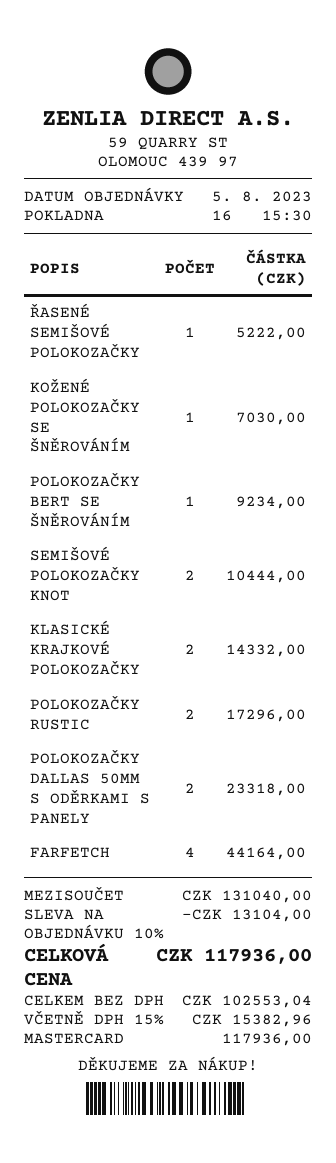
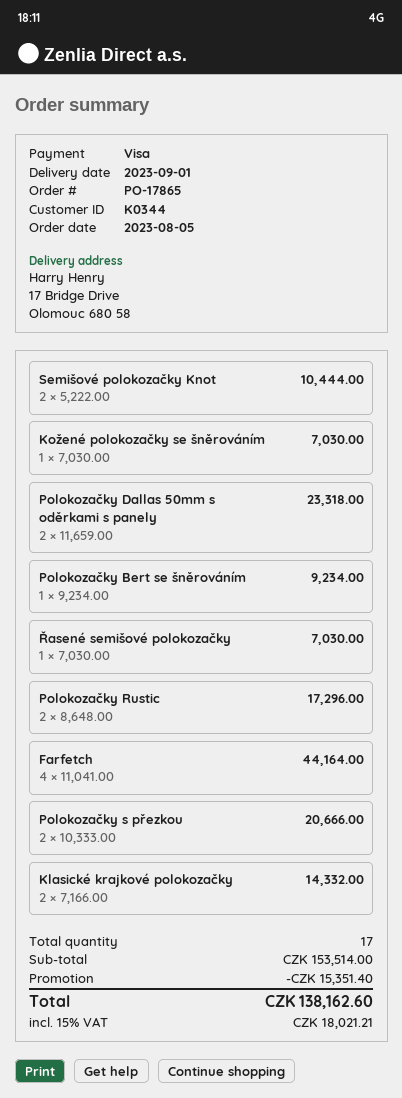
payment method: Mastercard -> Visa
ŘASENÉ SEMIŠOVÉ POLOKOZAČKY: 1 for 5222.00 -> 1 for 7030.00
Polokozačky s přezkou: none -> 2 for 20666.00
subtotal: 131040.00 -> 153514.00
discount: 13104.00 -> 15351.40
tax: 15% = 15382.96 -> 15% = 18021.21
total: 117936.00 -> 138162.60

